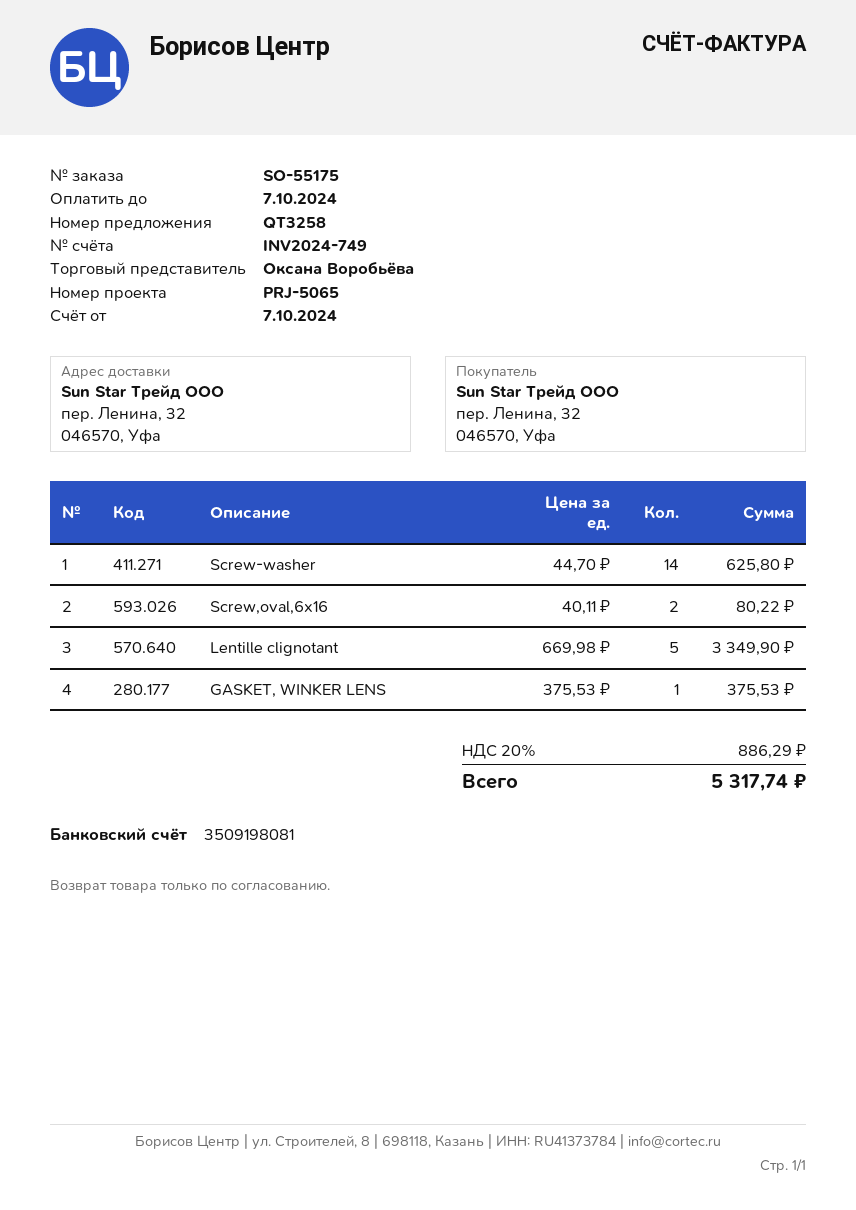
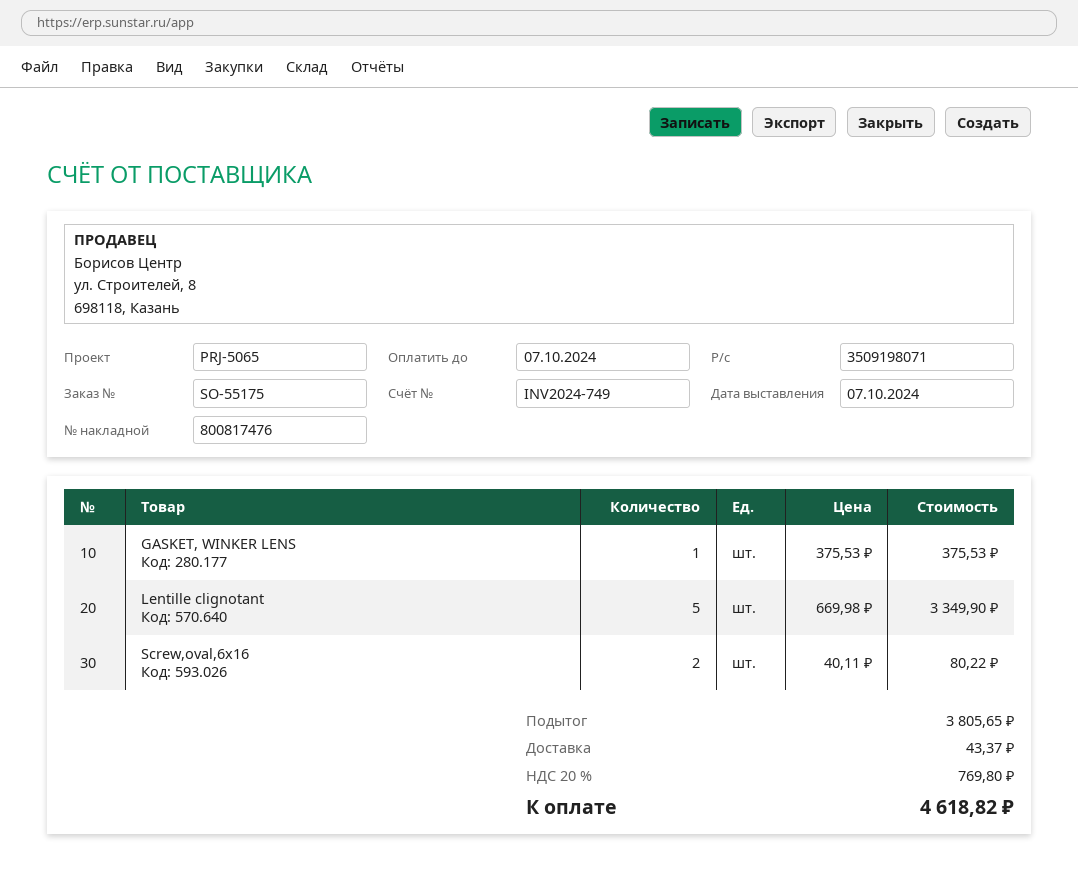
bank account: 3509198081 -> 3509198071
Screw-washer: 14 x 44.70 = 625.80 -> none
shipping: none -> 43.37
tax: 20% = 886.29 -> 20% = 769.80
total: 5317.74 -> 4618.82

